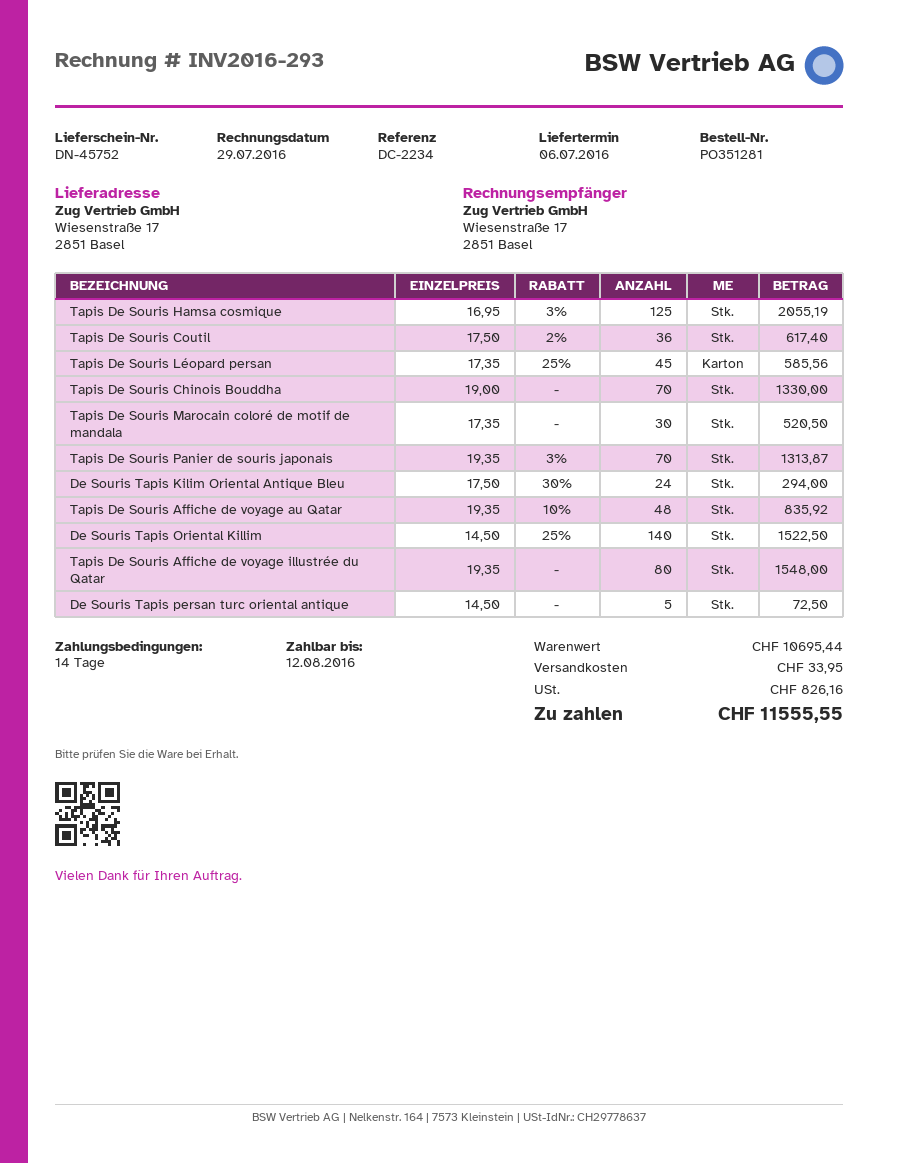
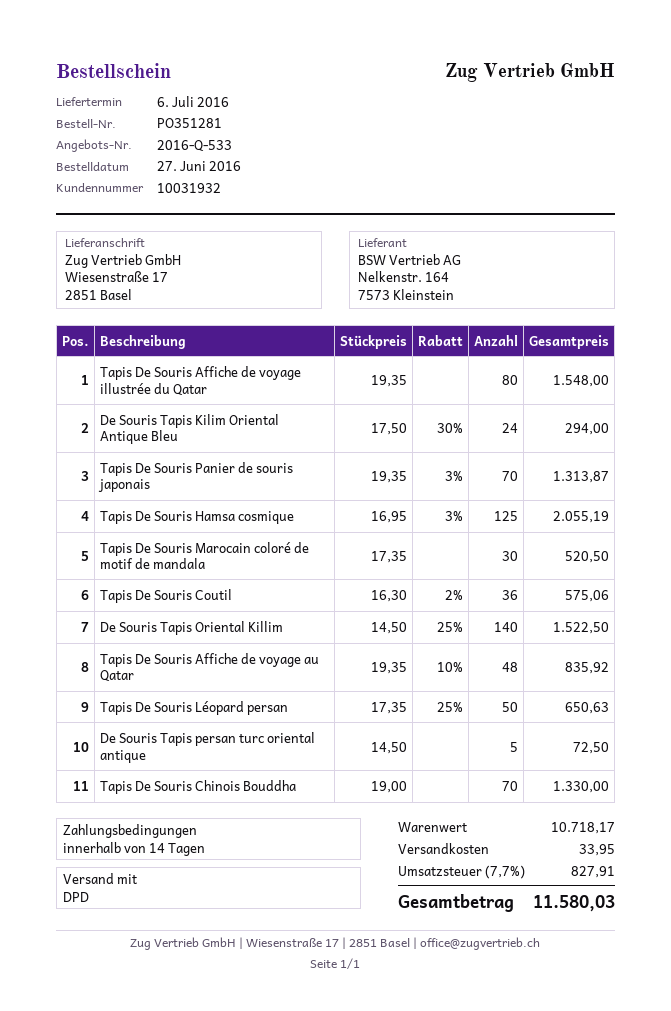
Tapis De Souris Coutil: 36 x 17.50 - 2% = 617.40 -> 36 x 16.30 - 2% = 575.06
Tapis De Souris Léopard persan: 45 x 17.35 - 25% = 585.56 -> 50 x 17.35 - 25% = 650.63
subtotal: 10695.44 -> 10718.17
tax: 826.16 -> 827.91
total: 11555.55 -> 11580.03

